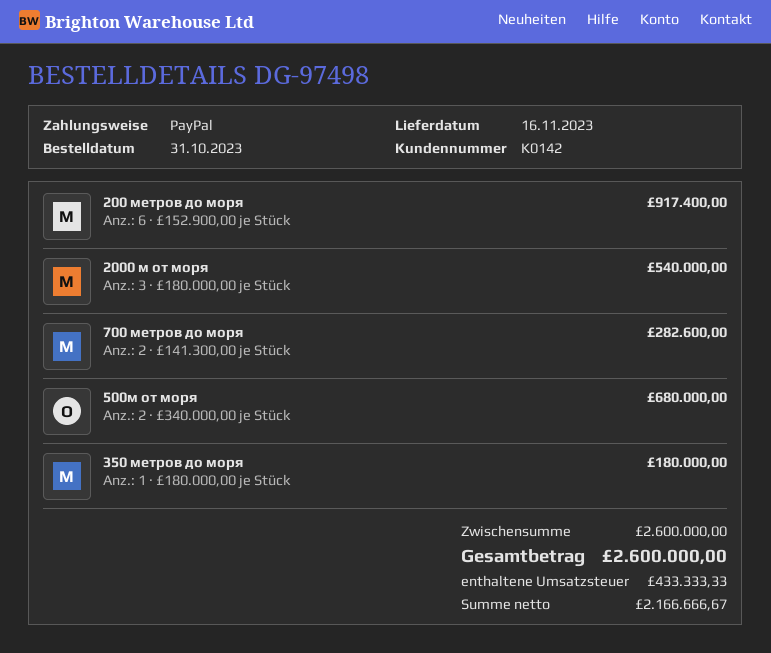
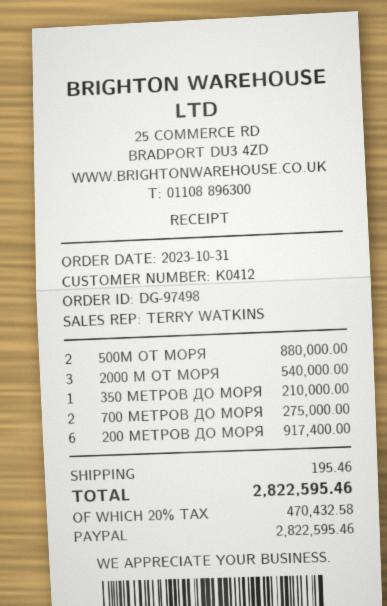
customer number: K0142 -> K0412
700 метров до моря: 2 for 282600.00 -> 2 for 275000.00
500м от моря: 2 for 680000.00 -> 2 for 880000.00
350 метров до моря: 1 for 180000.00 -> 1 for 210000.00
shipping: none -> 195.46
tax: 433333.33 -> 470432.58
total: 2600000.00 -> 2822595.46

